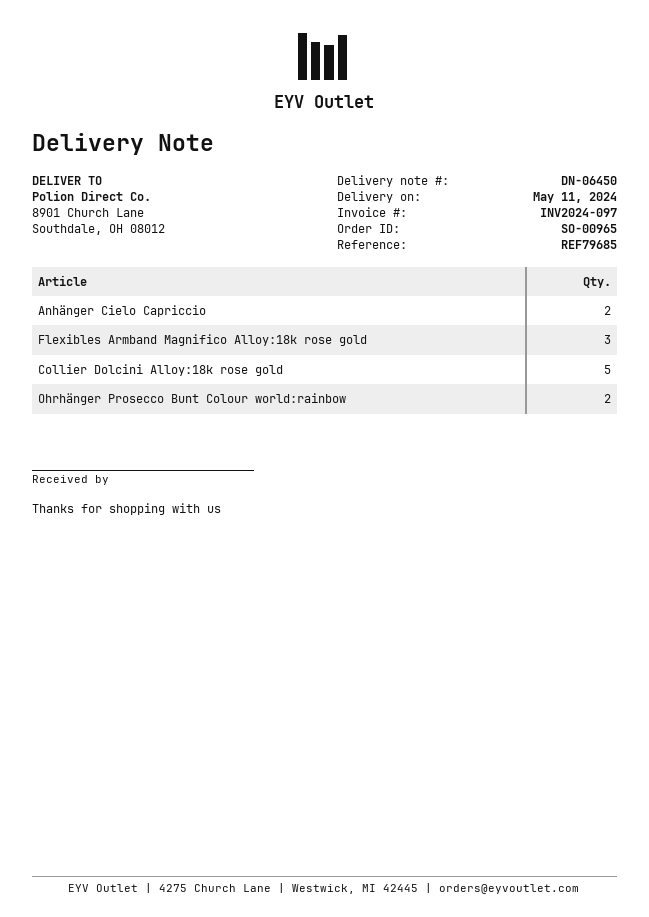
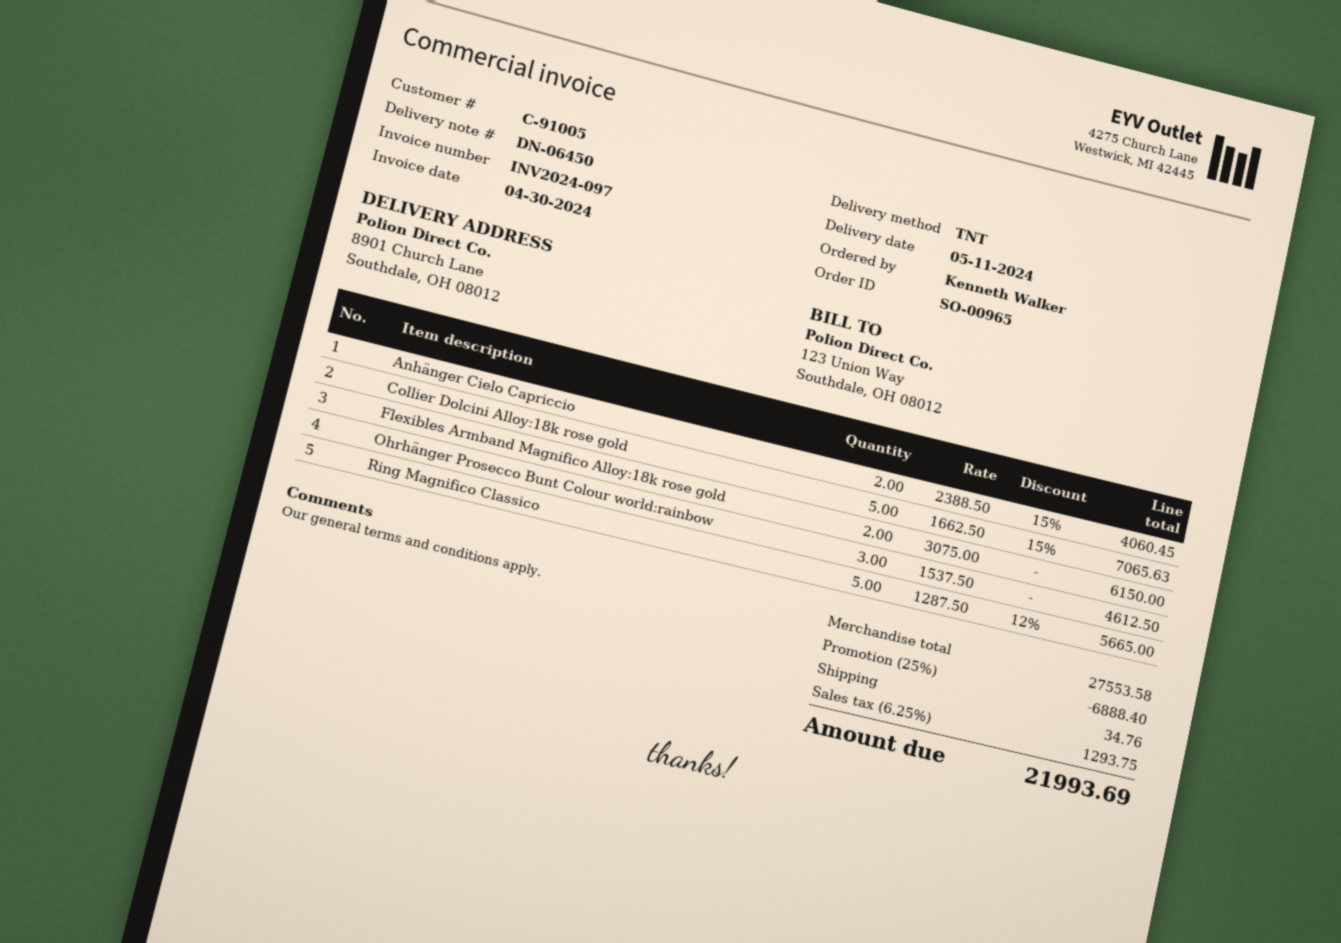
Flexibles Armband Magnifico Alloy:18k rose gold: 3 -> 2
Ohrhänger Prosecco Bunt Colour world:rainbow: 2 -> 3
Ring Magnifico Classico: none -> 5

